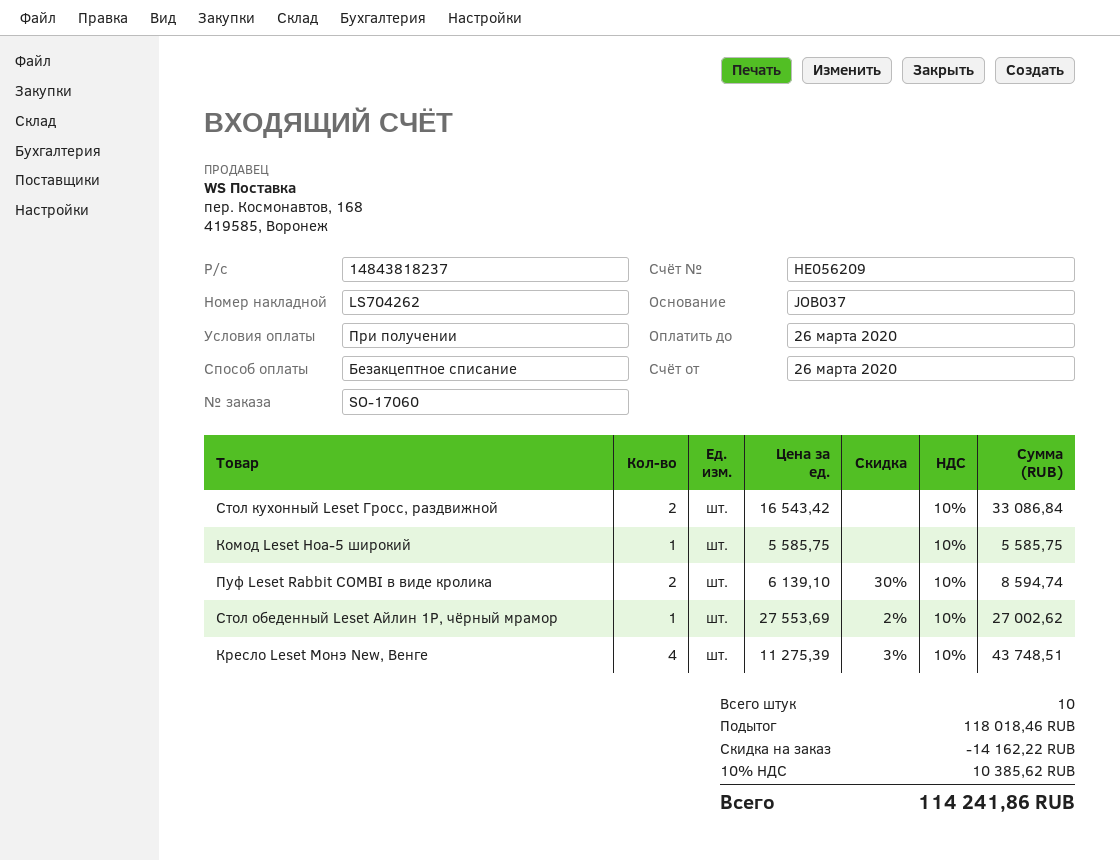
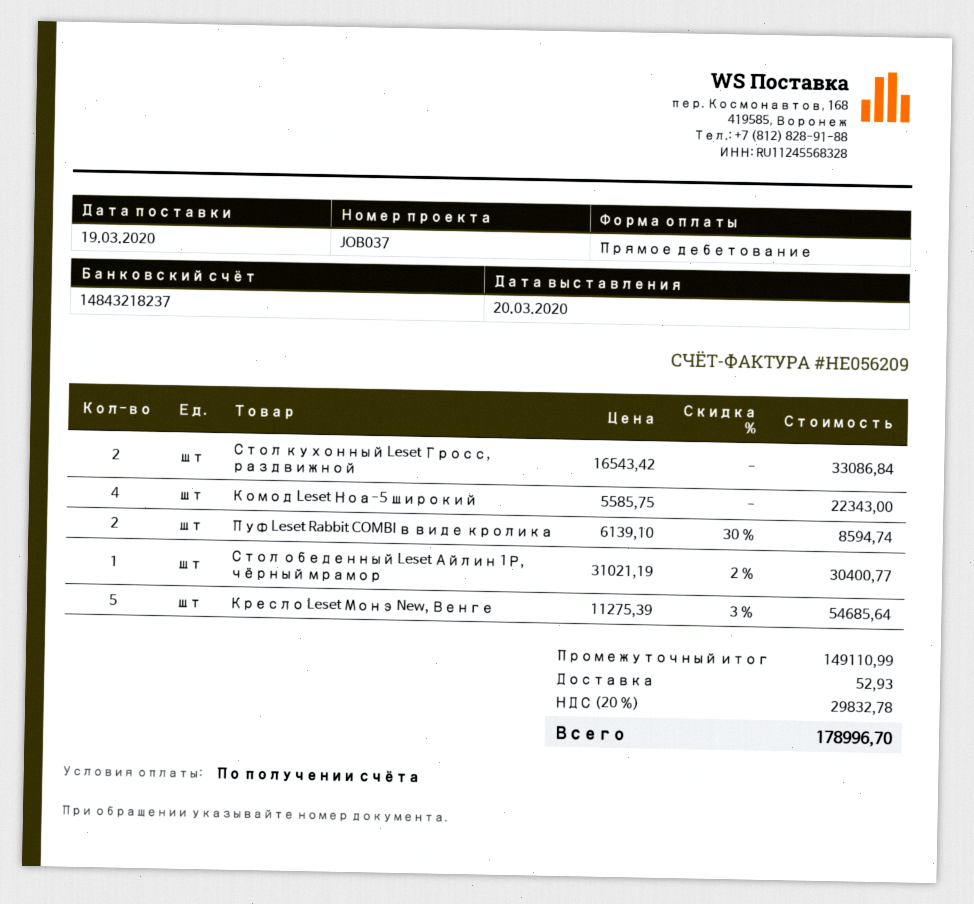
invoice date: 2020-03-26 -> 2020-03-20
bank account: 14843818237 -> 14843218237
Комод Leset Ноа-5 широкий: 1 x 5585.75 = 5585.75 -> 4 x 5585.75 = 22343.00
Стол обеденный Leset Айлин 1Р, чёрный мрамор: 1 x 27553.69 - 2% = 27002.62 -> 1 x 31021.19 - 2% = 30400.77
Кресло Leset Монэ New, Венге: 4 x 11275.39 - 3% = 43748.51 -> 5 x 11275.39 - 3% = 54685.64
subtotal: 118018.46 -> 149110.99
discount: 14162.22 -> none
shipping: none -> 52.93
tax: 10% = 10385.62 -> 20% = 29832.78
total: 114241.86 -> 178996.70

